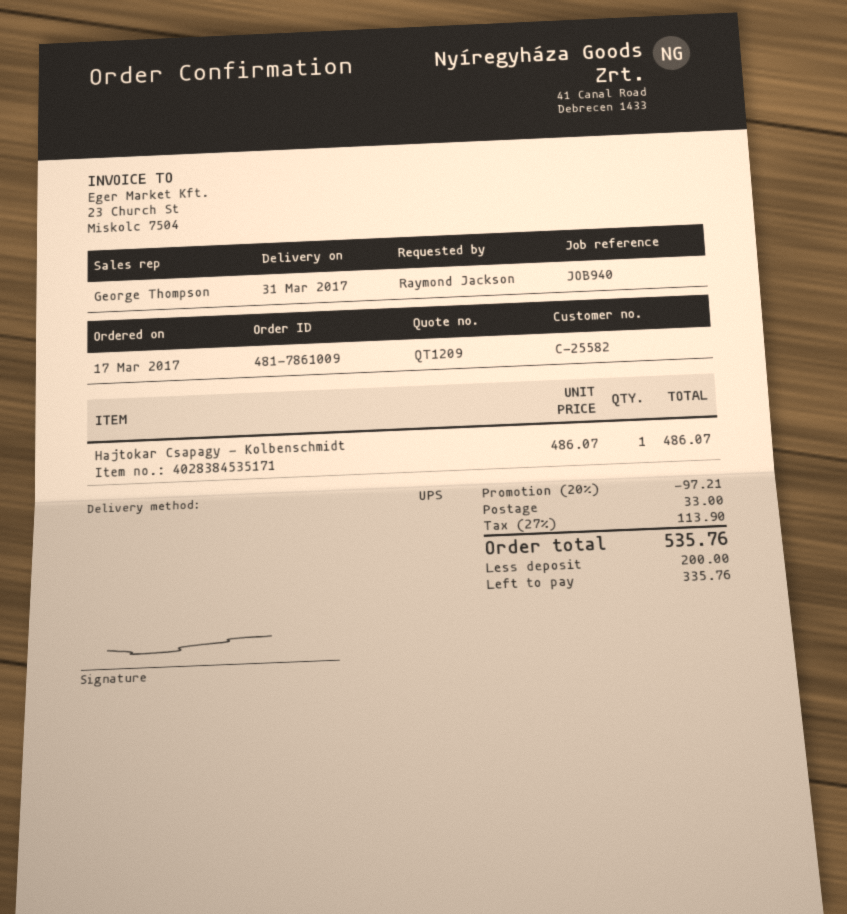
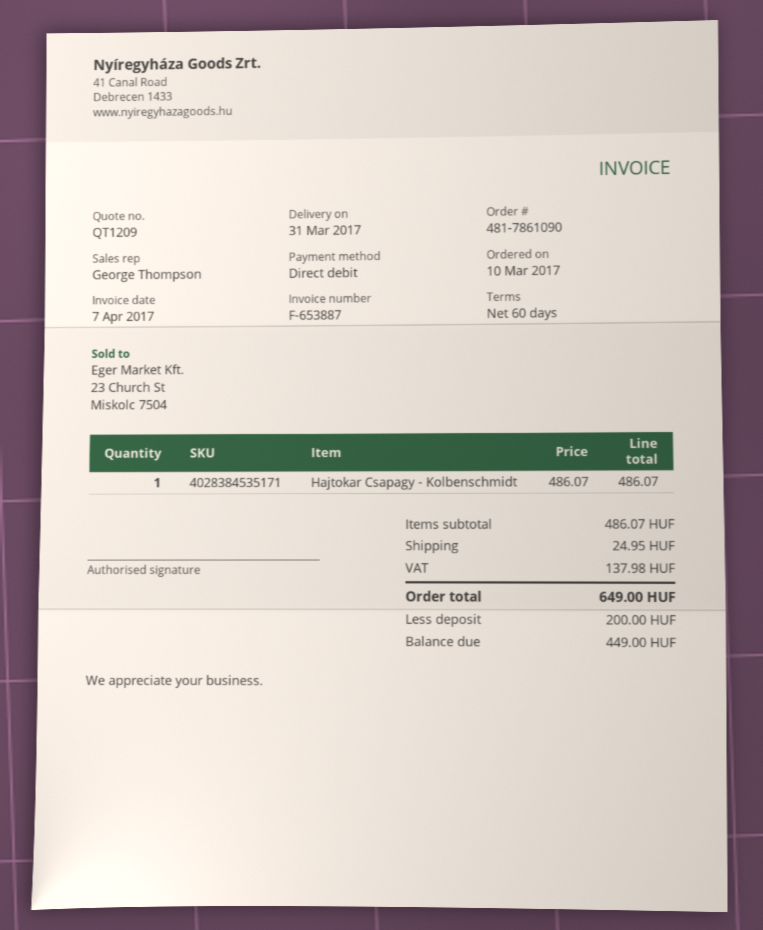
order number: 481-7861009 -> 481-7861090
order date: 2017-03-17 -> 2017-03-10
discount: 20% = 97.21 -> none
shipping: 33.00 -> 24.95
tax: 113.90 -> 137.98
total: 535.76 -> 649.00
balance: 335.76 -> 449.00

